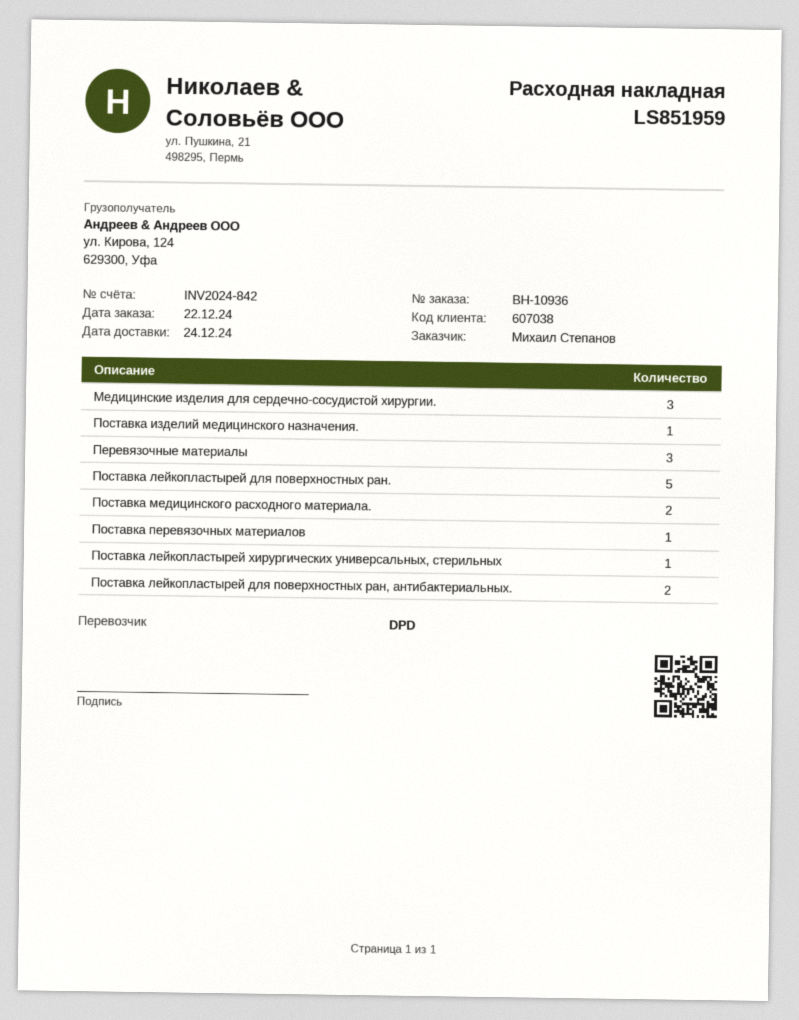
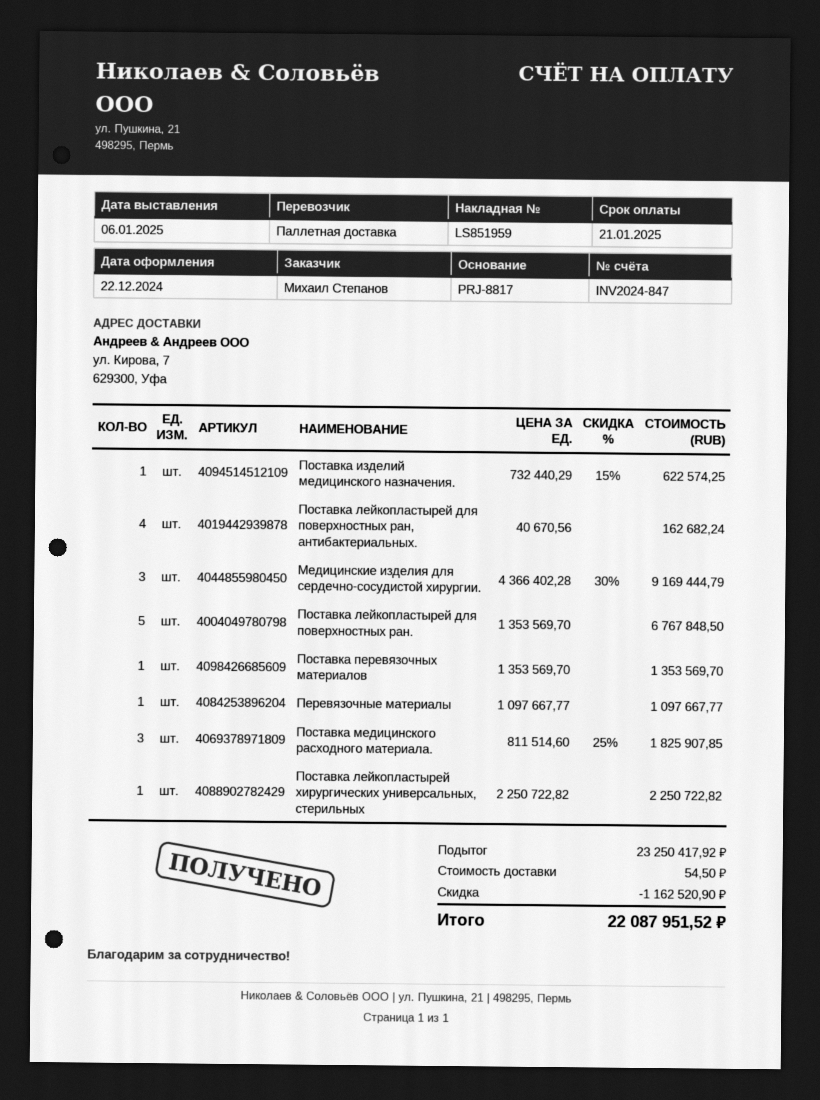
invoice number: INV2024-842 -> INV2024-847
shipping method: DPD -> pallet freight
ship to: ул. Кирова, 124, 629300, Уфа -> ул. Кирова, 7, 629300, Уфа
Перевязочные материалы: 3 -> 1
Поставка медицинского расходного материала.: 2 -> 3
Поставка лейкопластырей для поверхностных ран, антибактериальных.: 2 -> 4

